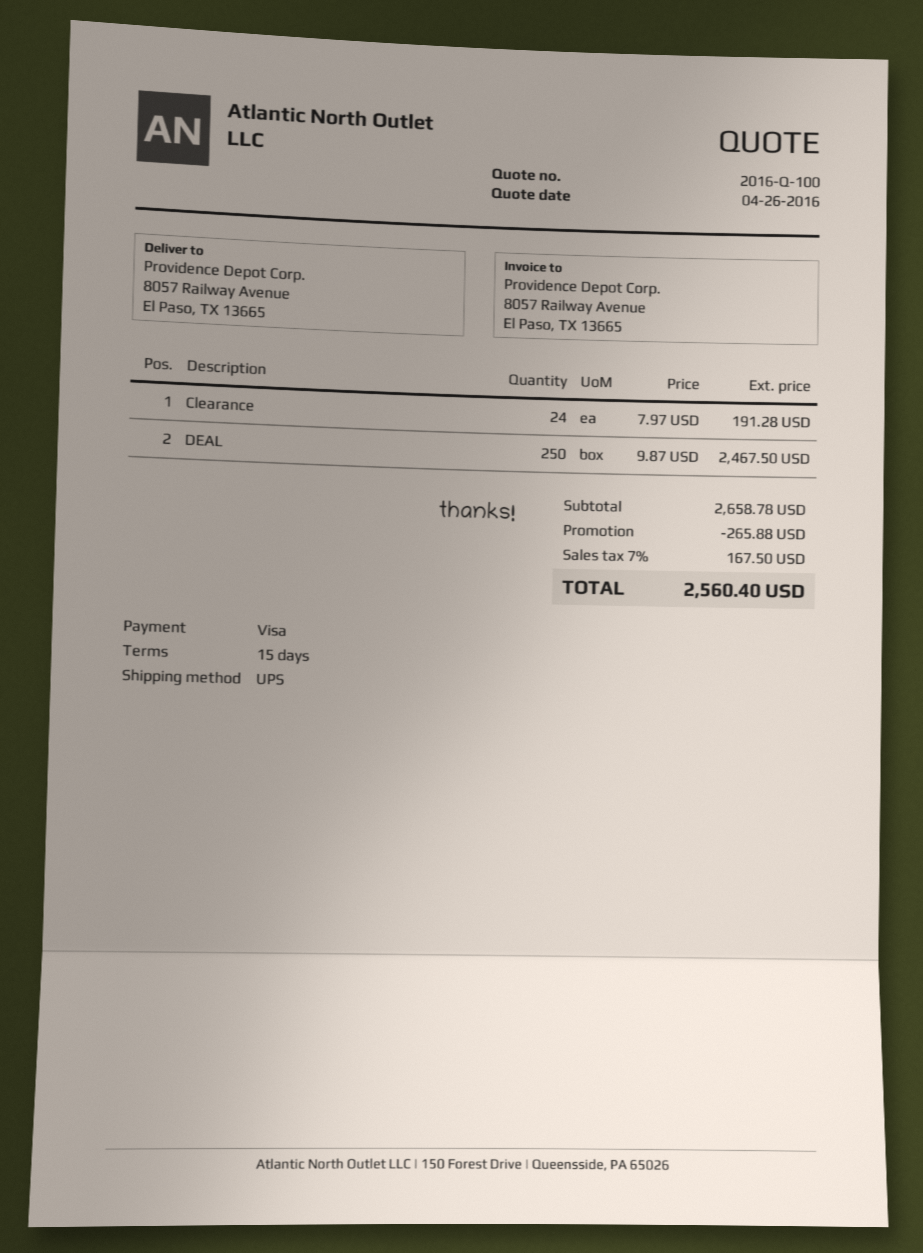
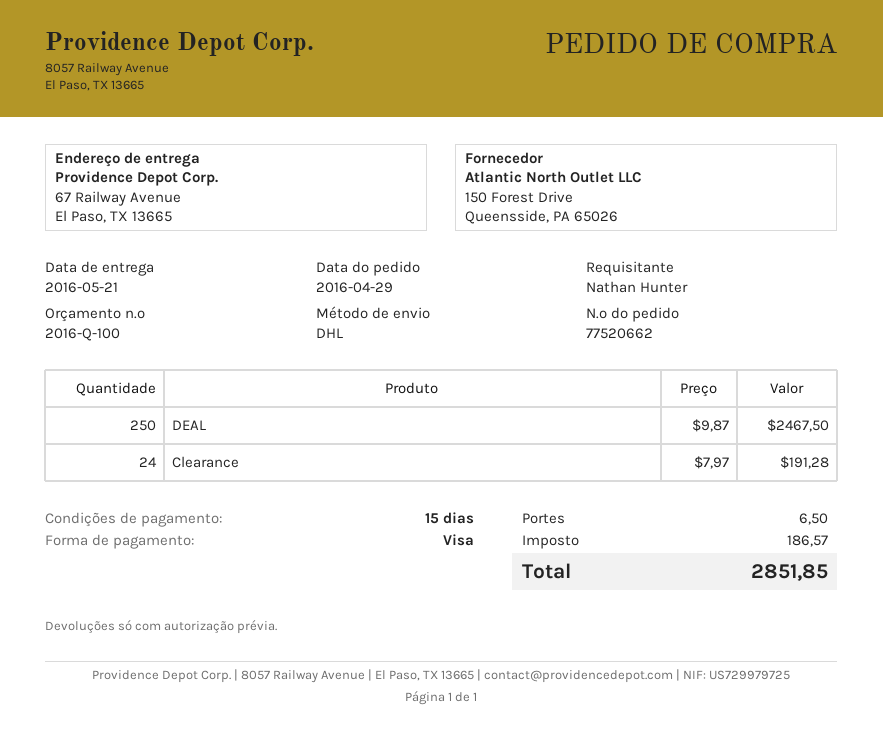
shipping method: UPS -> DHL
ship to: 8057 Railway Avenue, El Paso, TX 13665 -> 67 Railway Avenue, El Paso, TX 13665
discount: 265.88 -> none
shipping: none -> 6.50
tax: 167.50 -> 186.57
total: 2560.40 -> 2851.85

